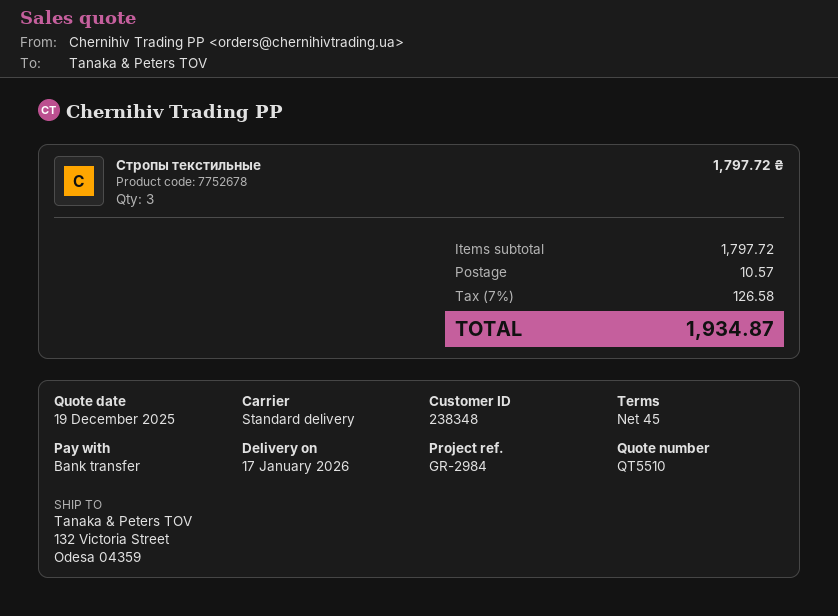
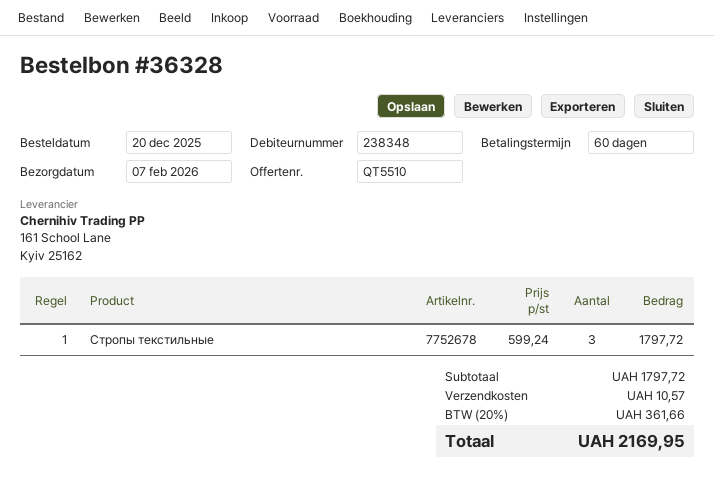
delivery date: 2026-01-17 -> 2026-02-07
payment terms: 45 days -> 60 days
tax: 7% = 126.58 -> 20% = 361.66
total: 1934.87 -> 2169.95

